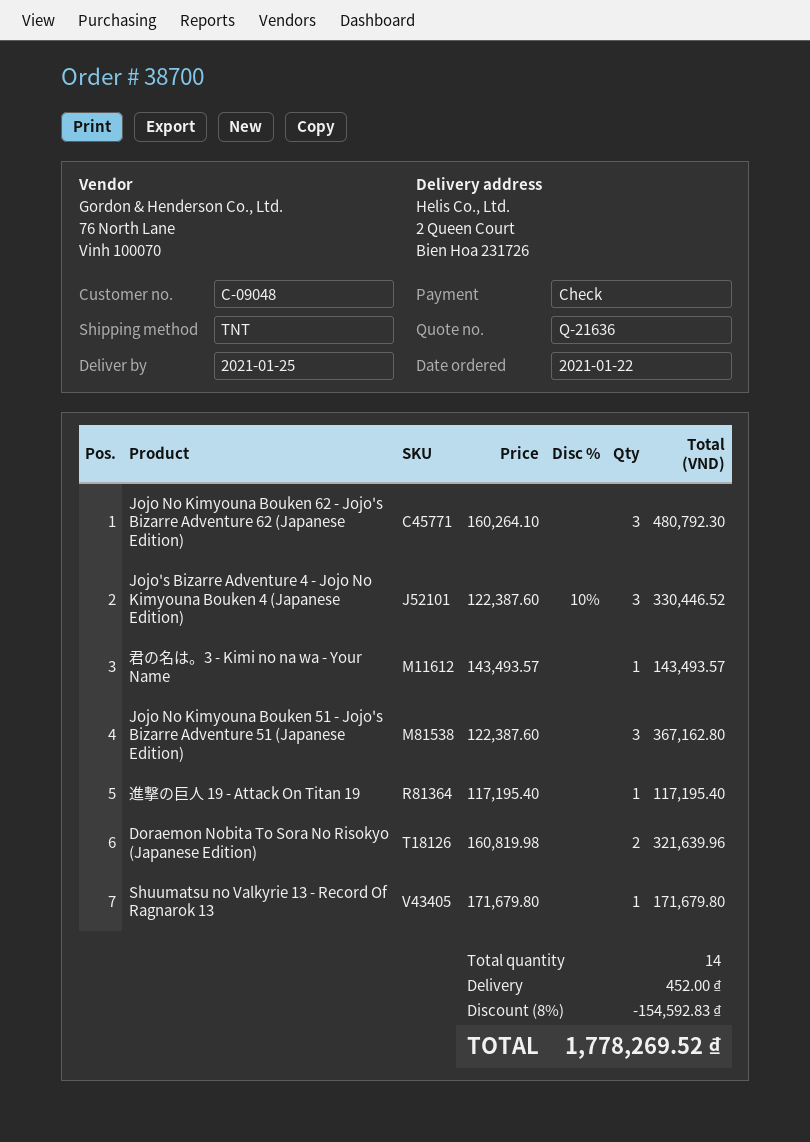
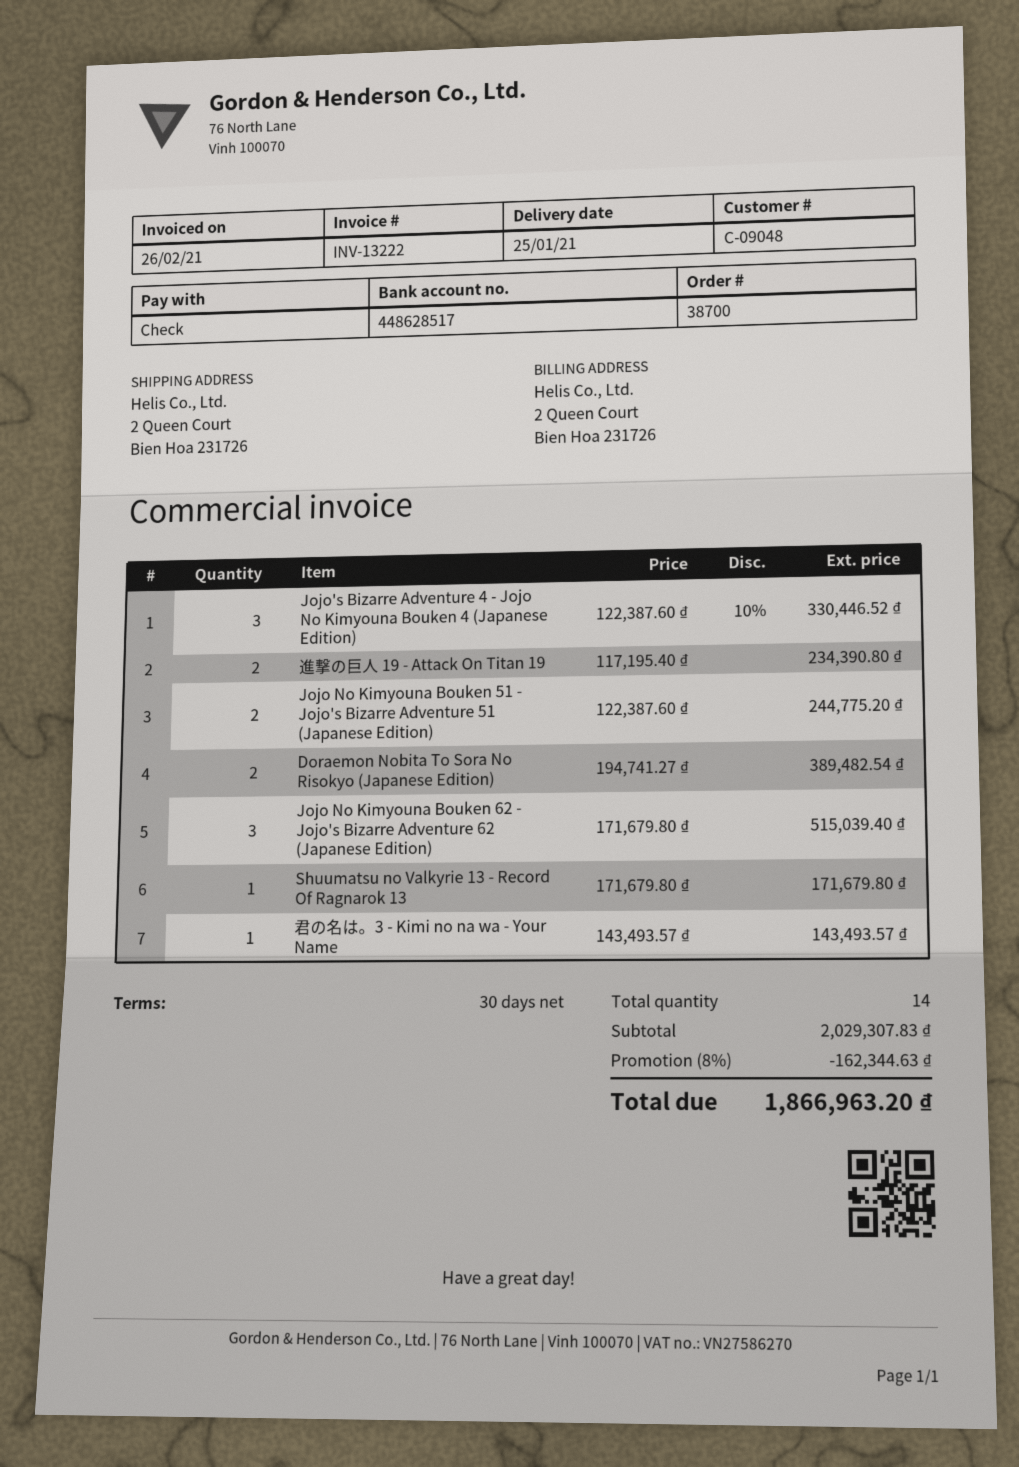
Jojo No Kimyouna Bouken 62 - Jojo's Bizarre Adventure 62 (Japanese Edition): 3 x 160264.10 = 480792.30 -> 3 x 171679.80 = 515039.40
Jojo No Kimyouna Bouken 51 - Jojo's Bizarre Adventure 51 (Japanese Edition): 3 x 122387.60 = 367162.80 -> 2 x 122387.60 = 244775.20
進撃の巨人 19 - Attack On Titan 19: 1 x 117195.40 = 117195.40 -> 2 x 117195.40 = 234390.80
Doraemon Nobita To Sora No Risokyo (Japanese Edition): 2 x 160819.98 = 321639.96 -> 2 x 194741.27 = 389482.54
discount: 8% = 154592.83 -> 8% = 162344.63
shipping: 452.00 -> none
total: 1778269.52 -> 1866963.20

